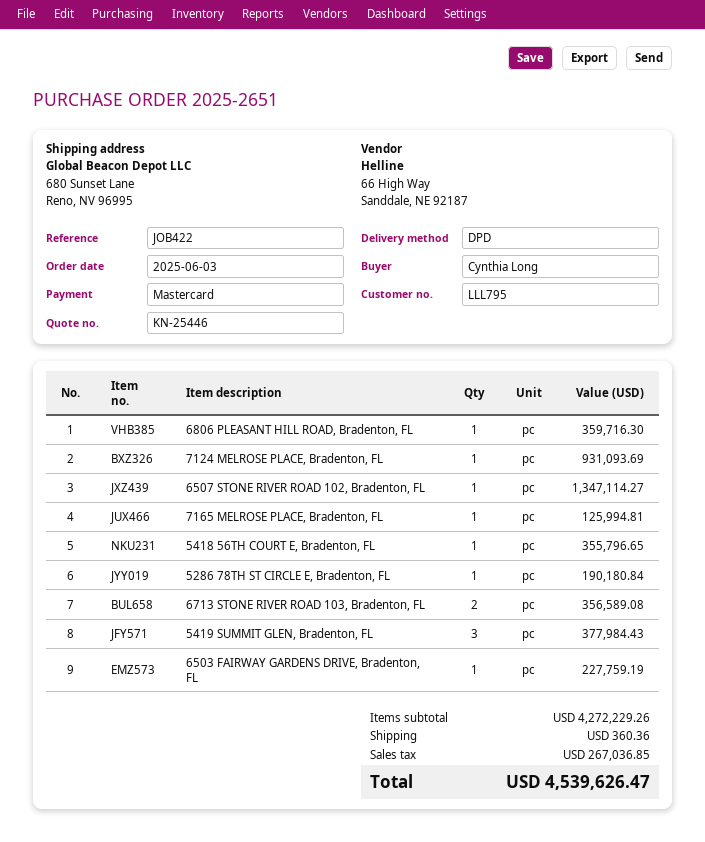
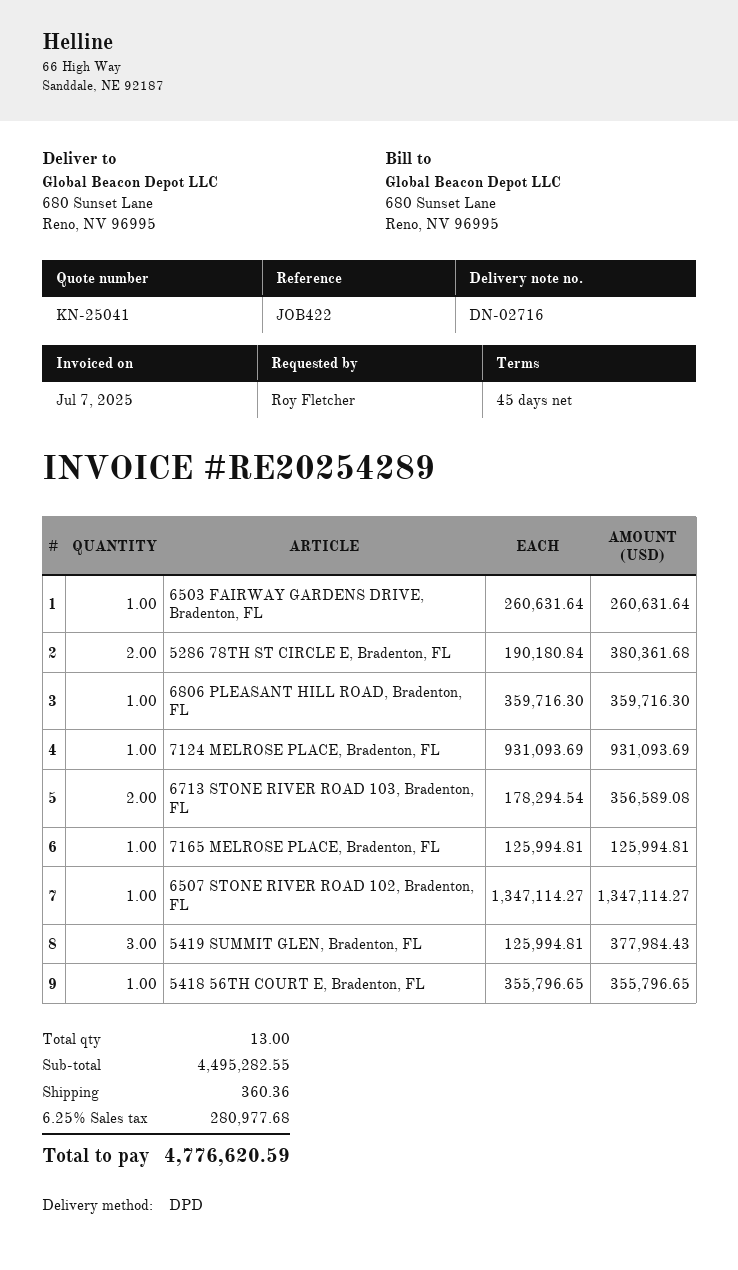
quote number: KN-25446 -> KN-25041
ordered by: Cynthia Long -> Roy Fletcher
5286 78TH ST CIRCLE E, Bradenton, FL: 1 for 190180.84 -> 2 for 380361.68
6503 FAIRWAY GARDENS DRIVE, Bradenton, FL: 1 for 227759.19 -> 1 for 260631.64
subtotal: 4272229.26 -> 4495282.55
tax: 267036.85 -> 280977.68
total: 4539626.47 -> 4776620.59

